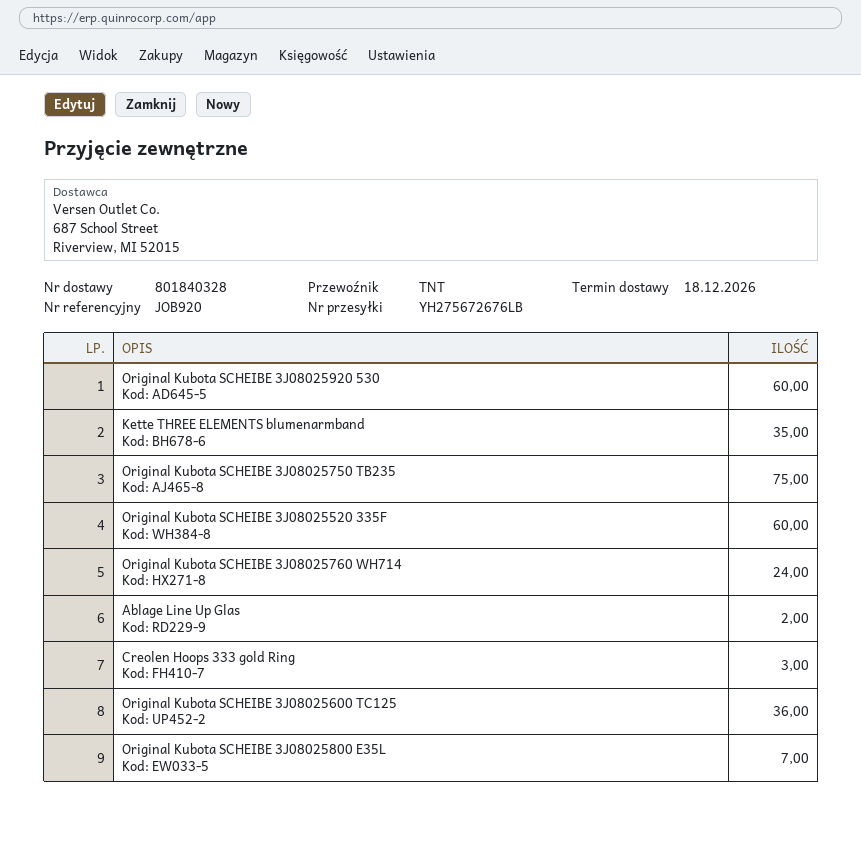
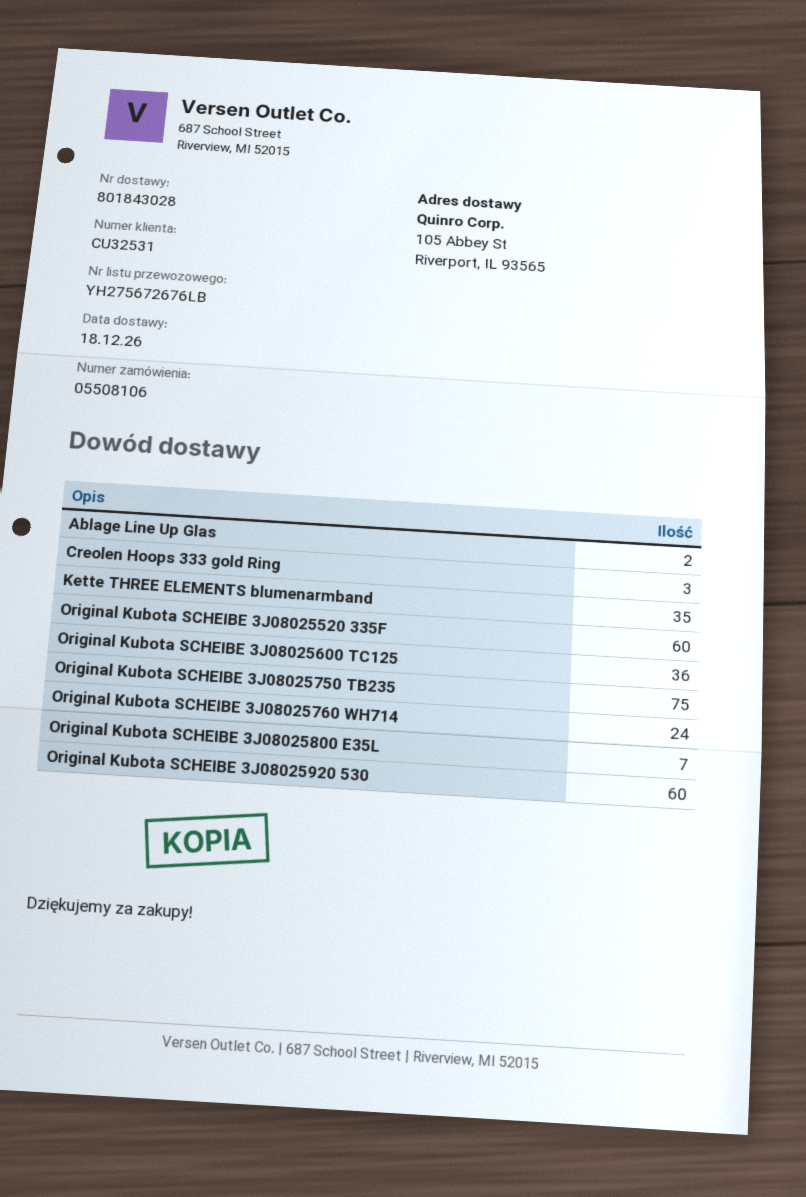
delivery note number: 801840328 -> 801843028

